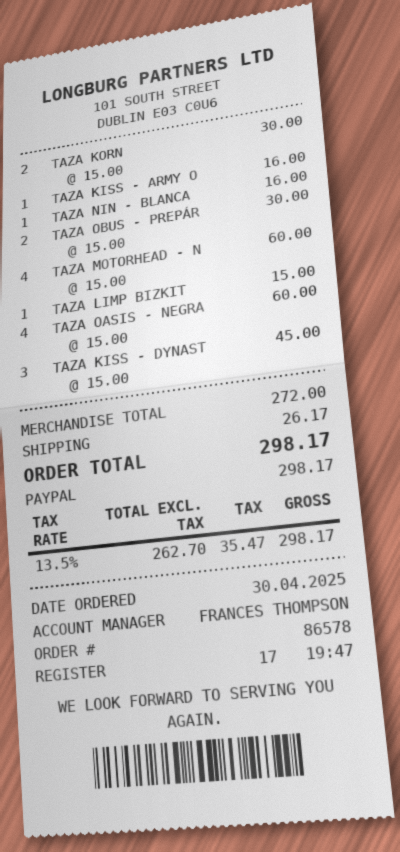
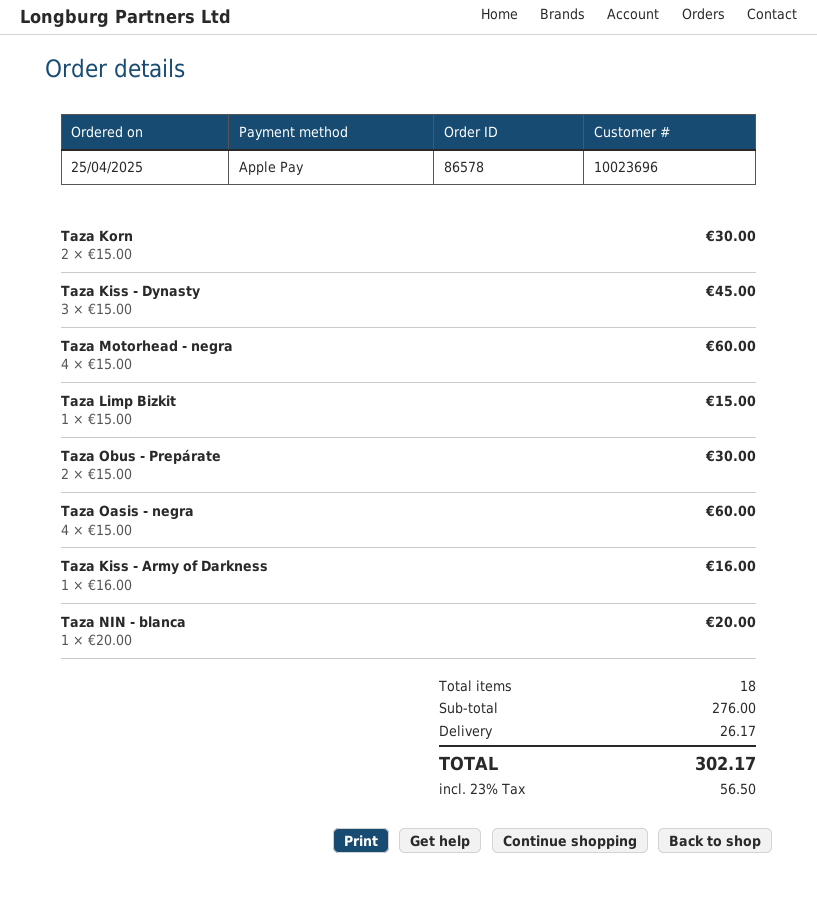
order date: 2025-04-30 -> 2025-04-25
payment method: PayPal -> Apple Pay
TAZA NIN - BLANCA: 1 x 16.00 = 16.00 -> 1 x 20.00 = 20.00
subtotal: 272.00 -> 276.00
tax: 13.5% = 35.47 -> 23% = 56.50
total: 298.17 -> 302.17

